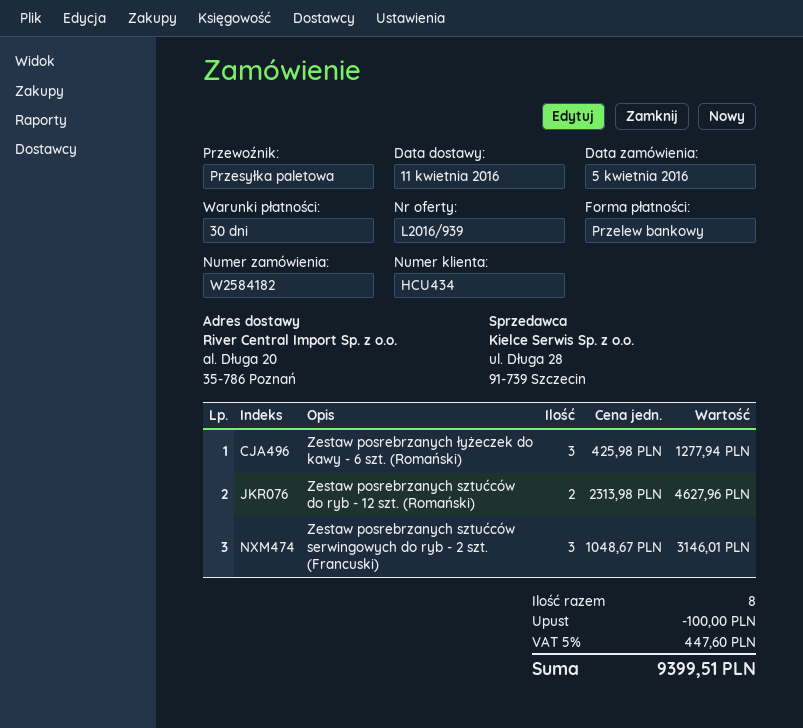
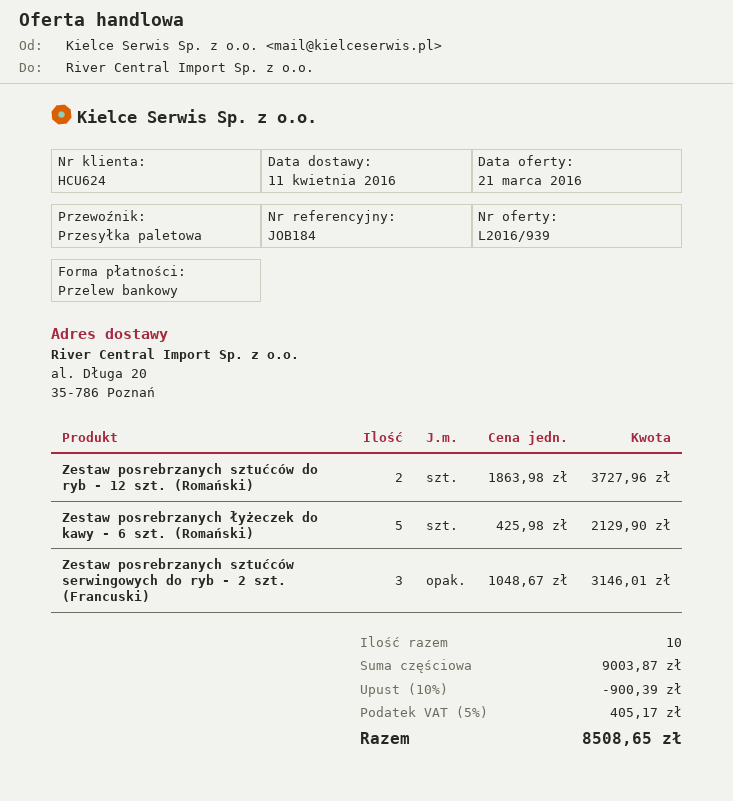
customer number: HCU434 -> HCU624
Zestaw posrebrzanych łyżeczek do kawy - 6 szt. (Romański): 3 x 425.98 = 1277.94 -> 5 x 425.98 = 2129.90
Zestaw posrebrzanych sztućców do ryb - 12 szt. (Romański): 2 x 2313.98 = 4627.96 -> 2 x 1863.98 = 3727.96
total quantity: 8 -> 10
discount: 100.00 -> 900.39
tax: 5% = 447.60 -> 5% = 405.17
total: 9399.51 -> 8508.65

